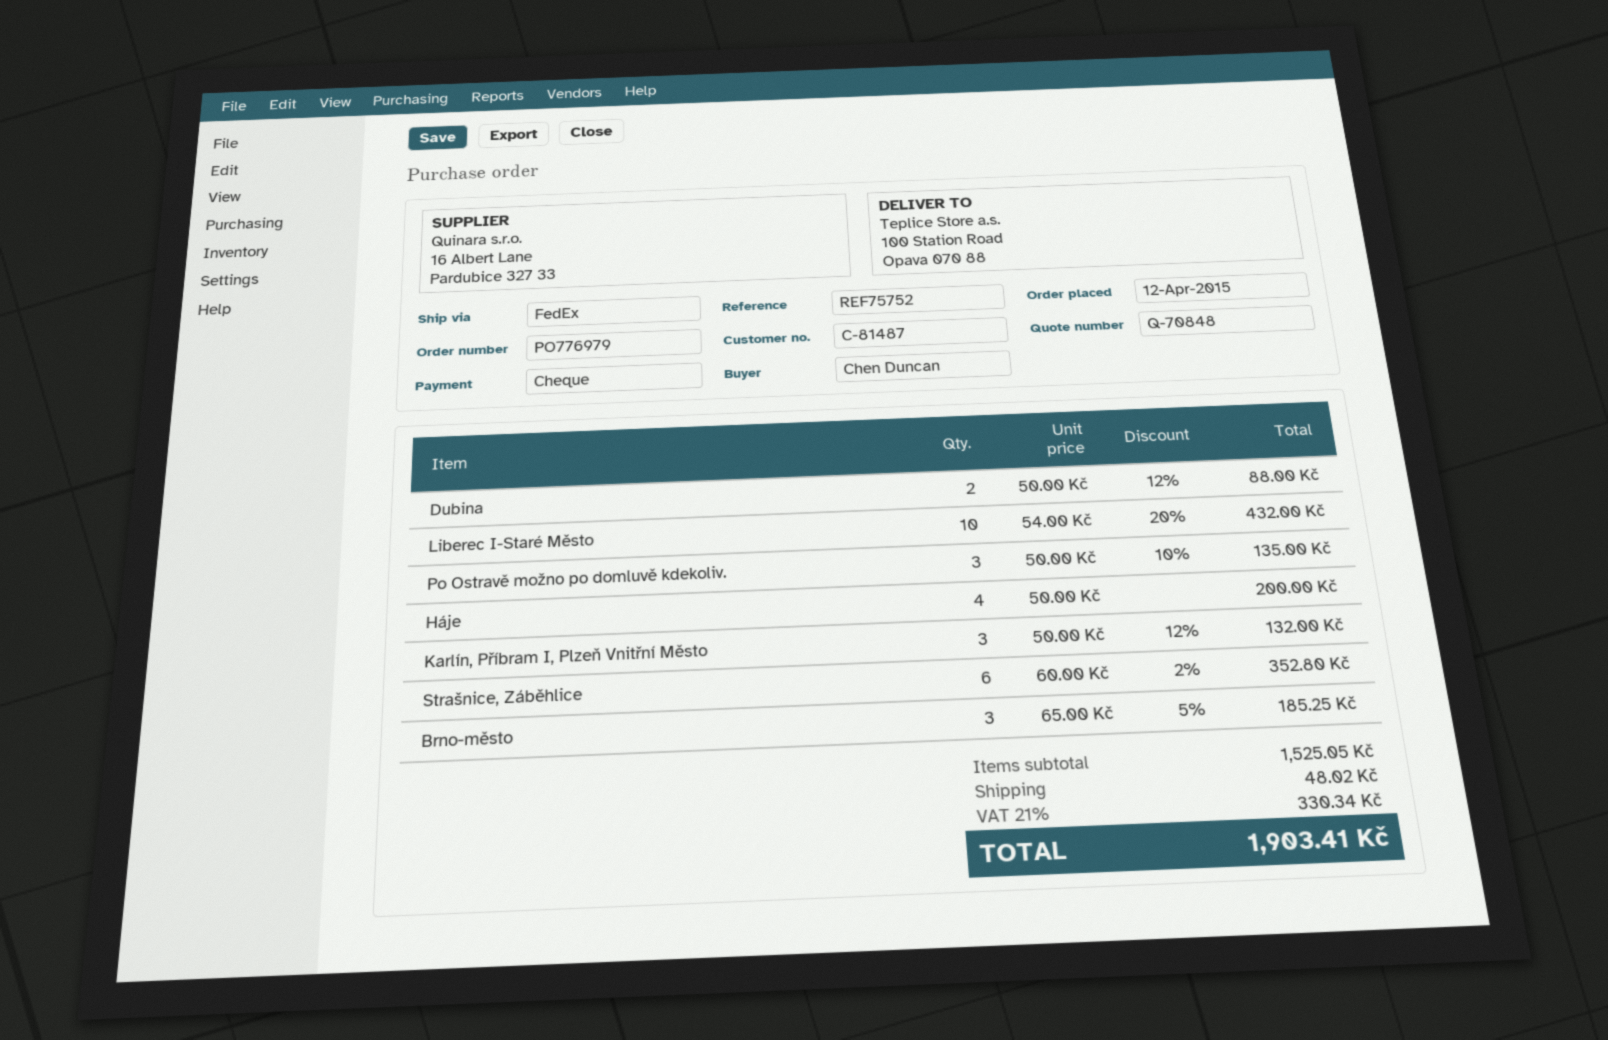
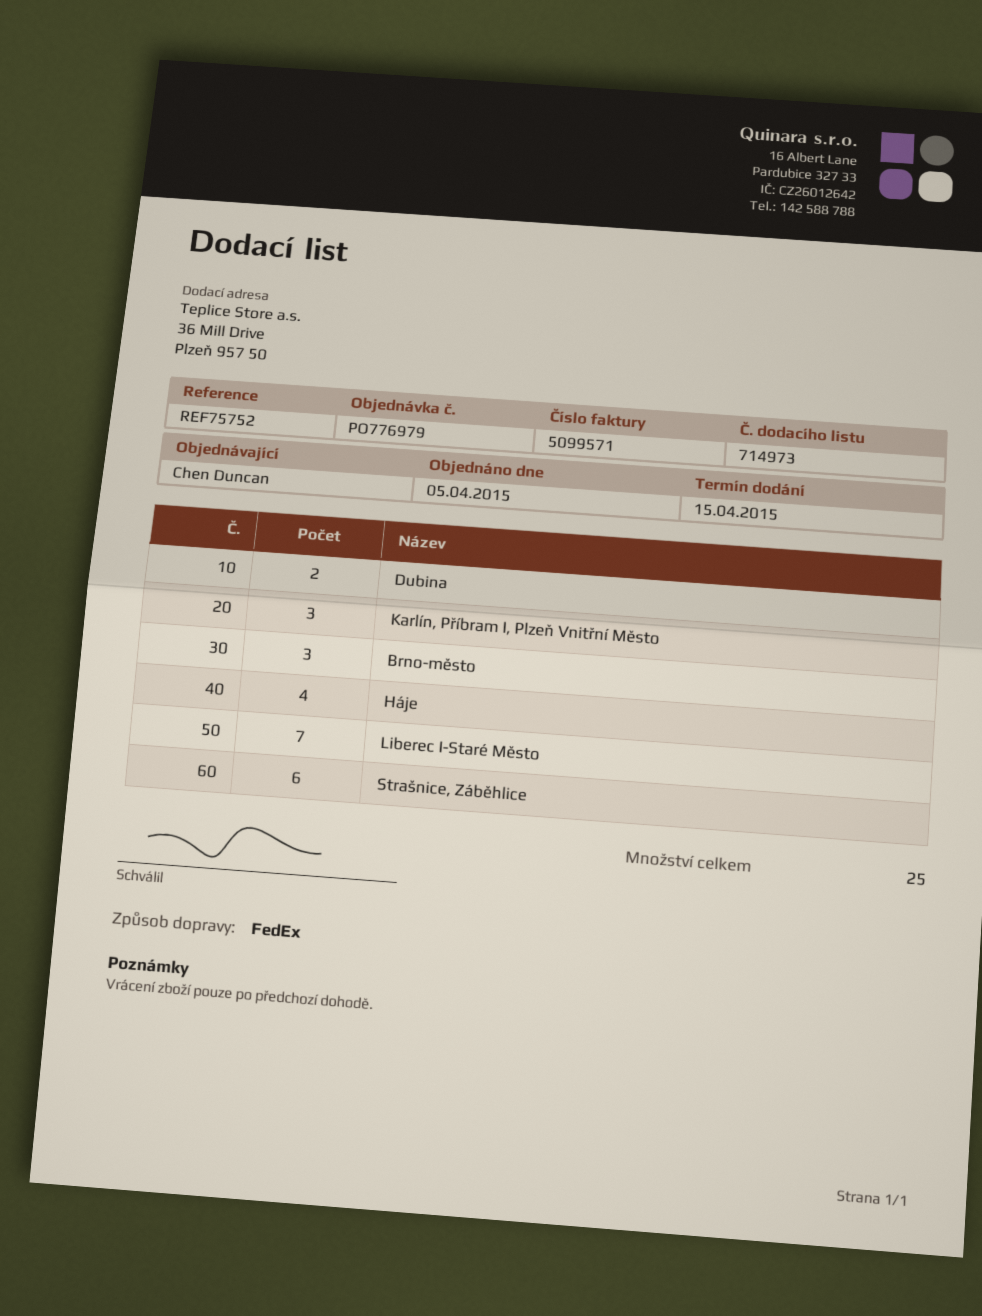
order date: 2015-04-12 -> 2015-04-05
ship to: 100 Station Road, Opava 070 88 -> 36 Mill Drive, Plzeň 957 50
Liberec I-Staré Město: 10 -> 7
Po Ostravě možno po domluvě kdekoliv.: 3 -> none

